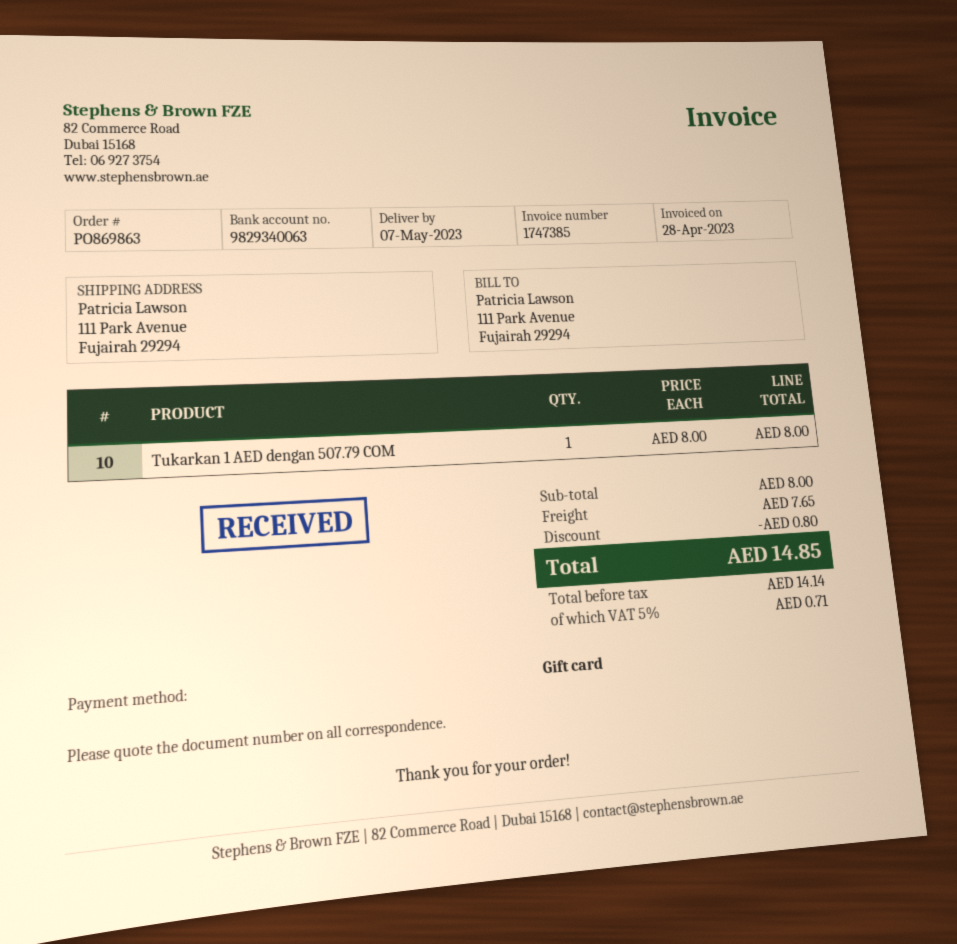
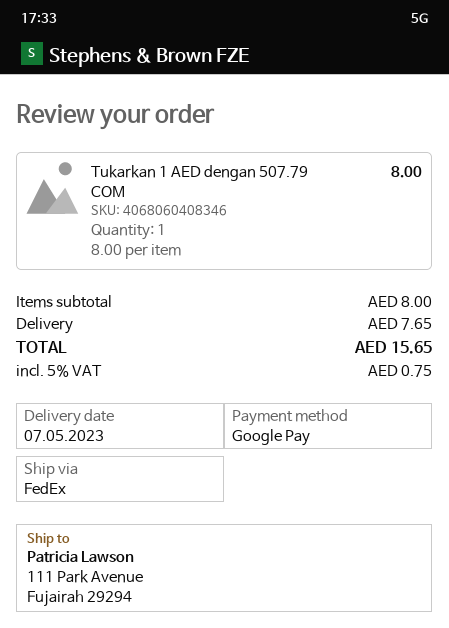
payment method: gift card -> Google Pay
discount: 0.80 -> none
tax: 5% = 0.71 -> 5% = 0.75
total: 14.85 -> 15.65

